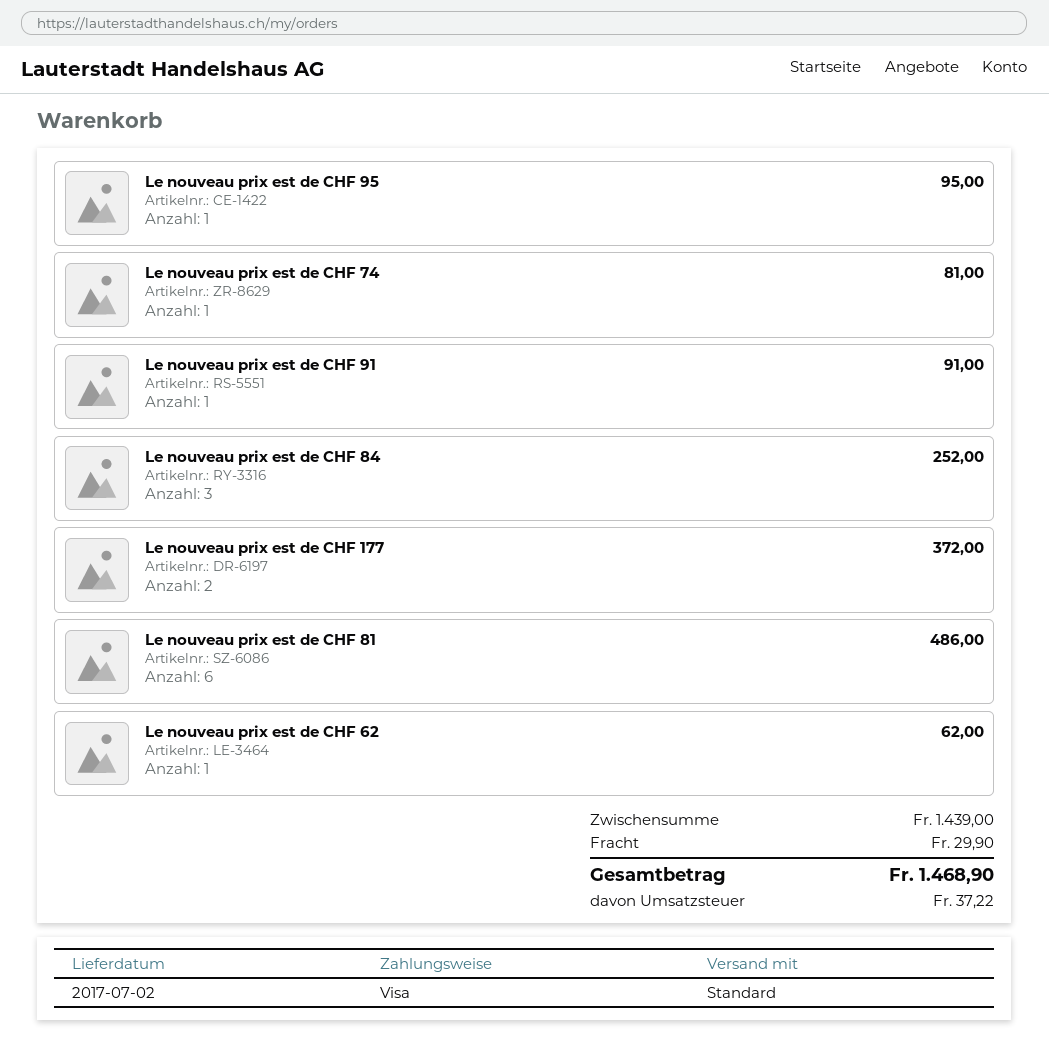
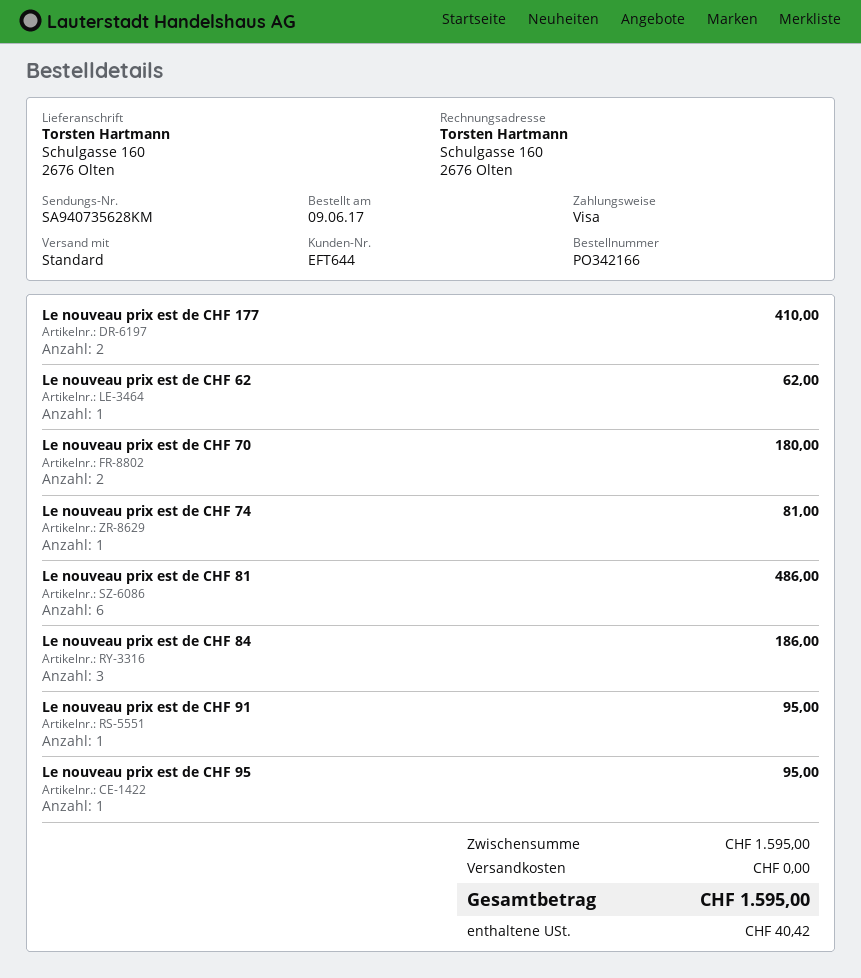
Le nouveau prix est de CHF 91: 1 for 91.00 -> 1 for 95.00
Le nouveau prix est de CHF 84: 3 for 252.00 -> 3 for 186.00
Le nouveau prix est de CHF 177: 2 for 372.00 -> 2 for 410.00
Le nouveau prix est de CHF 70: none -> 2 for 180.00
subtotal: 1439.00 -> 1595.00
shipping: 29.90 -> 0.00
tax: 37.22 -> 40.42
total: 1468.90 -> 1595.00

